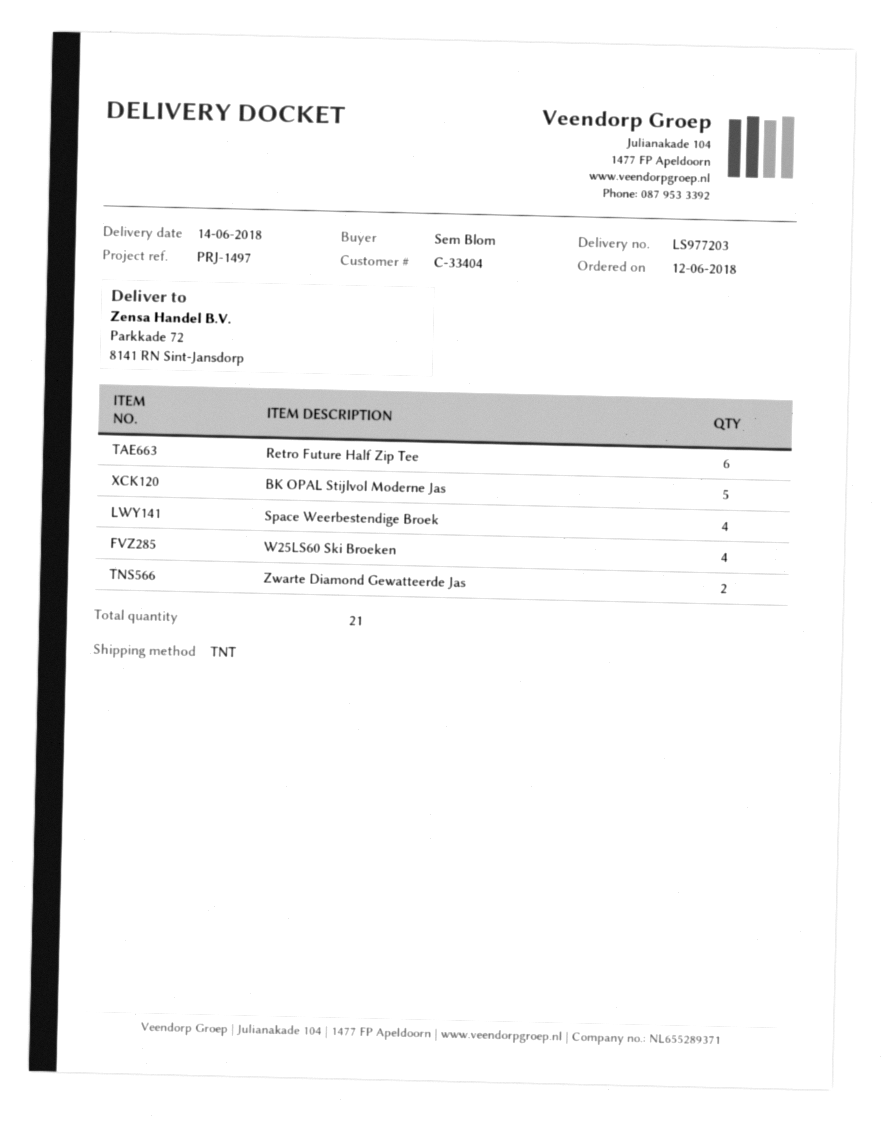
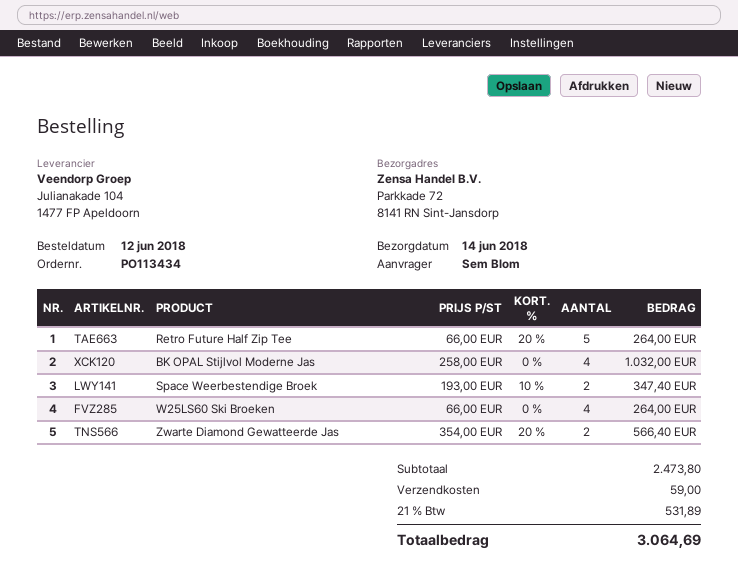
Retro Future Half Zip Tee: 6 -> 5
BK OPAL Stijlvol Moderne Jas: 5 -> 4
Space Weerbestendige Broek: 4 -> 2

